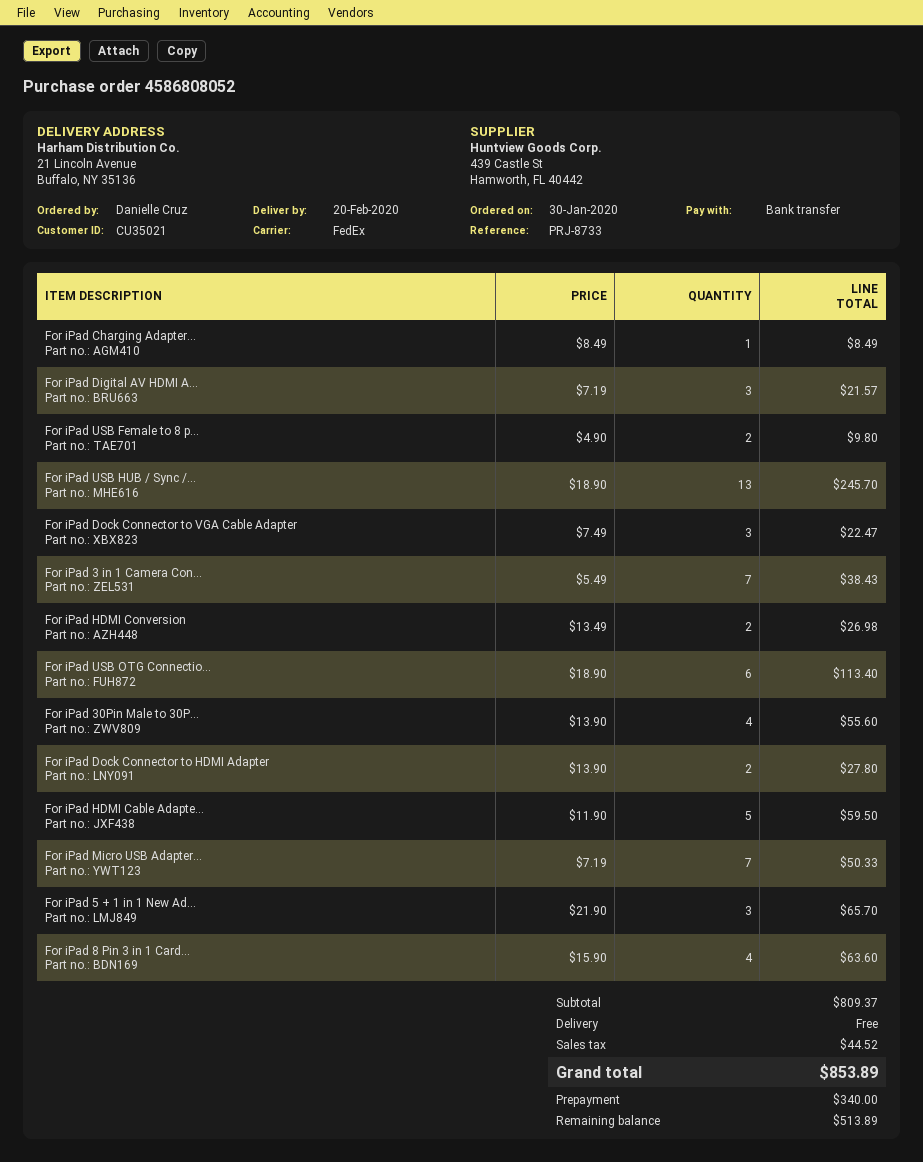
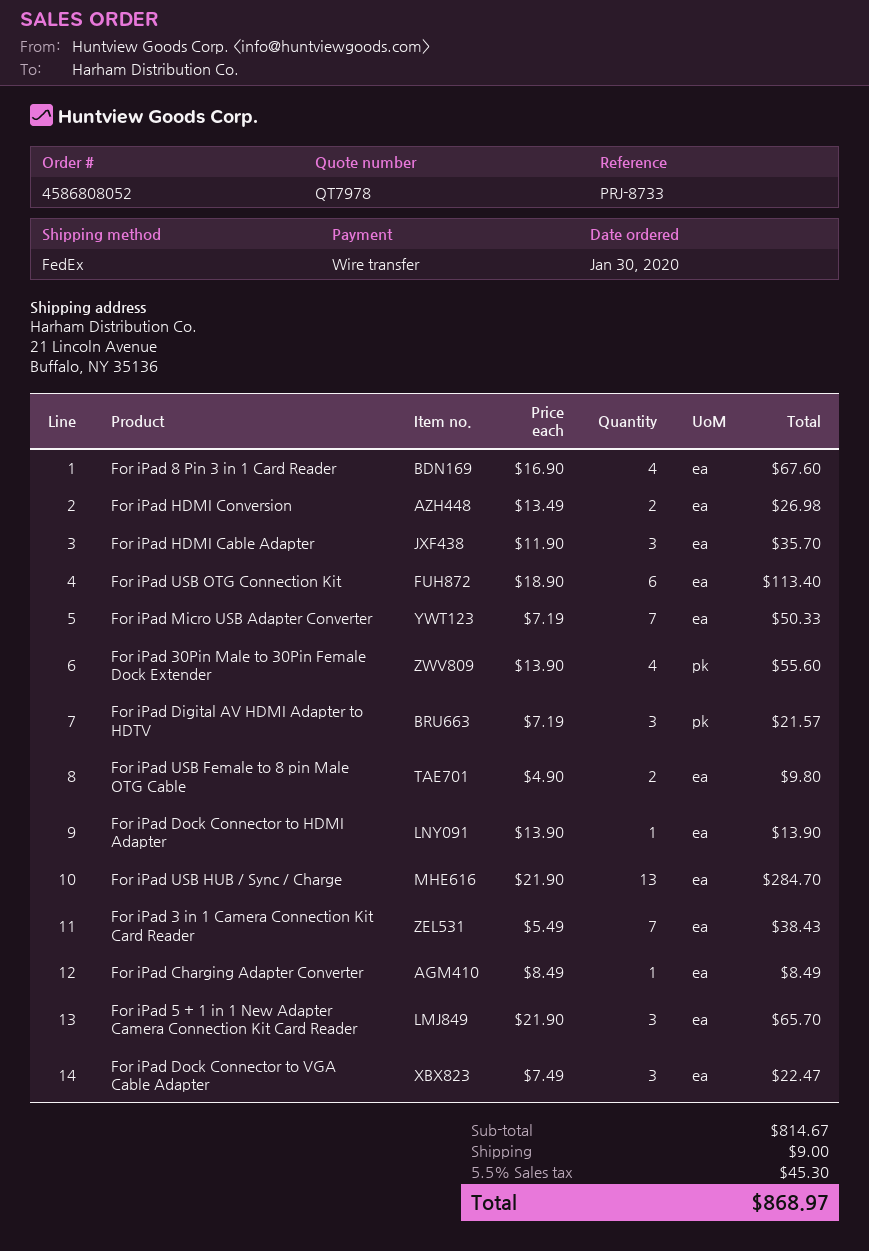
For iPad USB HUB / Sync /...: 13 x 18.90 = 245.70 -> 13 x 21.90 = 284.70
For iPad Dock Connector to HDMI Adapter: 2 x 13.90 = 27.80 -> 1 x 13.90 = 13.90
For iPad HDMI Cable Adapte...: 5 x 11.90 = 59.50 -> 3 x 11.90 = 35.70
For iPad 8 Pin 3 in 1 Card...: 4 x 15.90 = 63.60 -> 4 x 16.90 = 67.60
subtotal: 809.37 -> 814.67
shipping: 0.00 -> 9.00
tax: 44.52 -> 45.30
total: 853.89 -> 868.97

